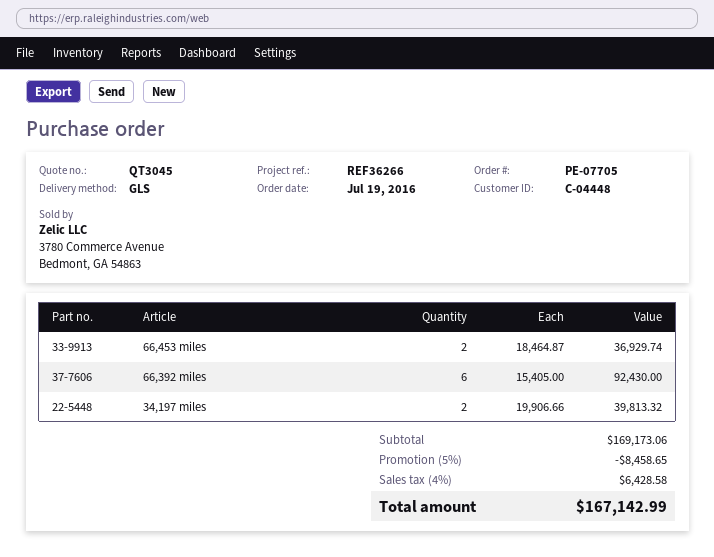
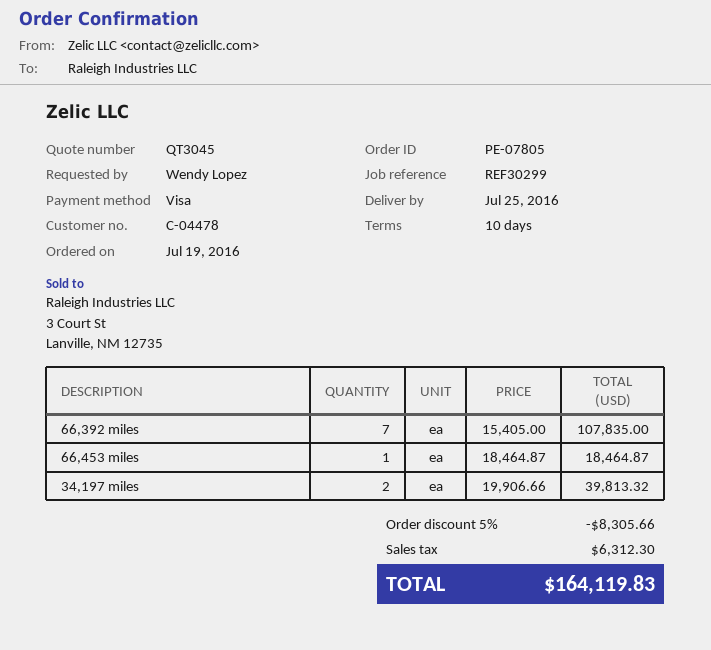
order number: PE-07705 -> PE-07805
customer number: C-04448 -> C-04478
reference: REF36266 -> REF30299
66,453 miles: 2 x 18464.87 = 36929.74 -> 1 x 18464.87 = 18464.87
66,392 miles: 6 x 15405.00 = 92430.00 -> 7 x 15405.00 = 107835.00
discount: 5% = 8458.65 -> 5% = 8305.66
tax: 6428.58 -> 6312.30
total: 167142.99 -> 164119.83

